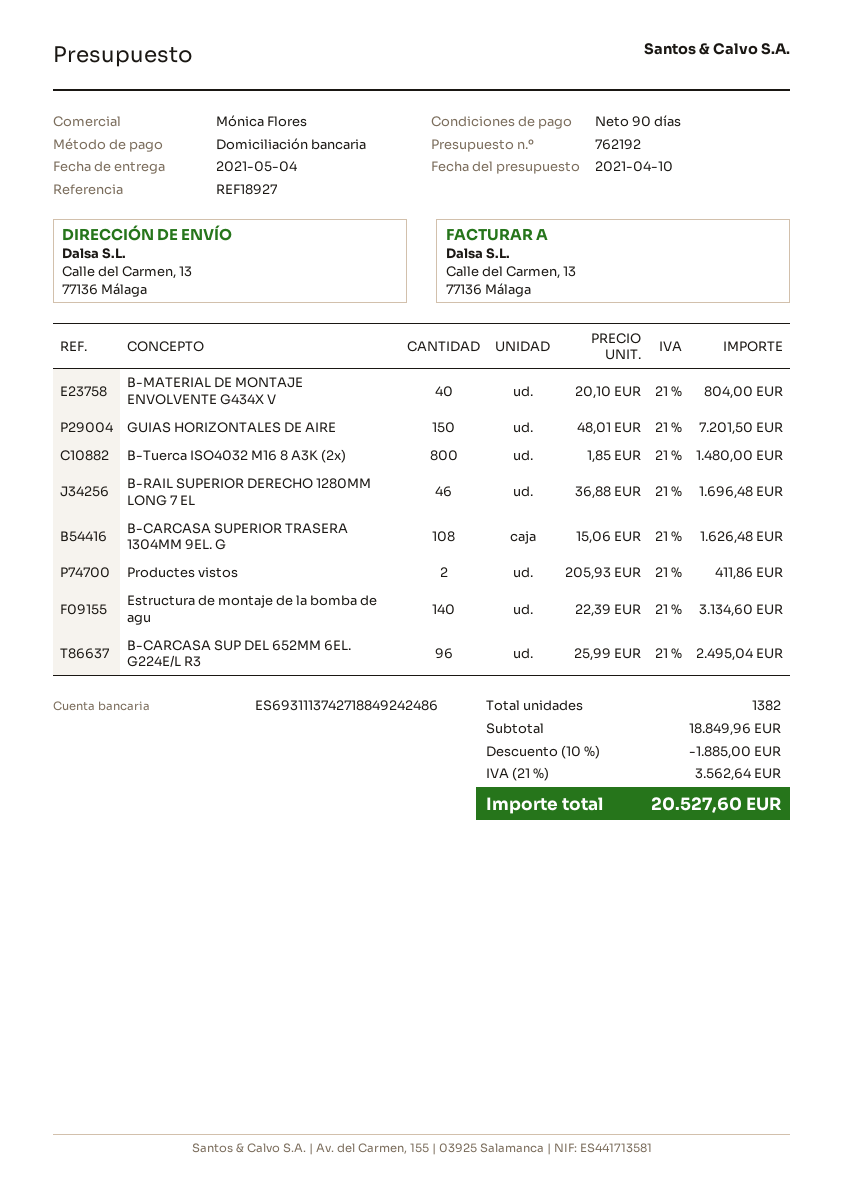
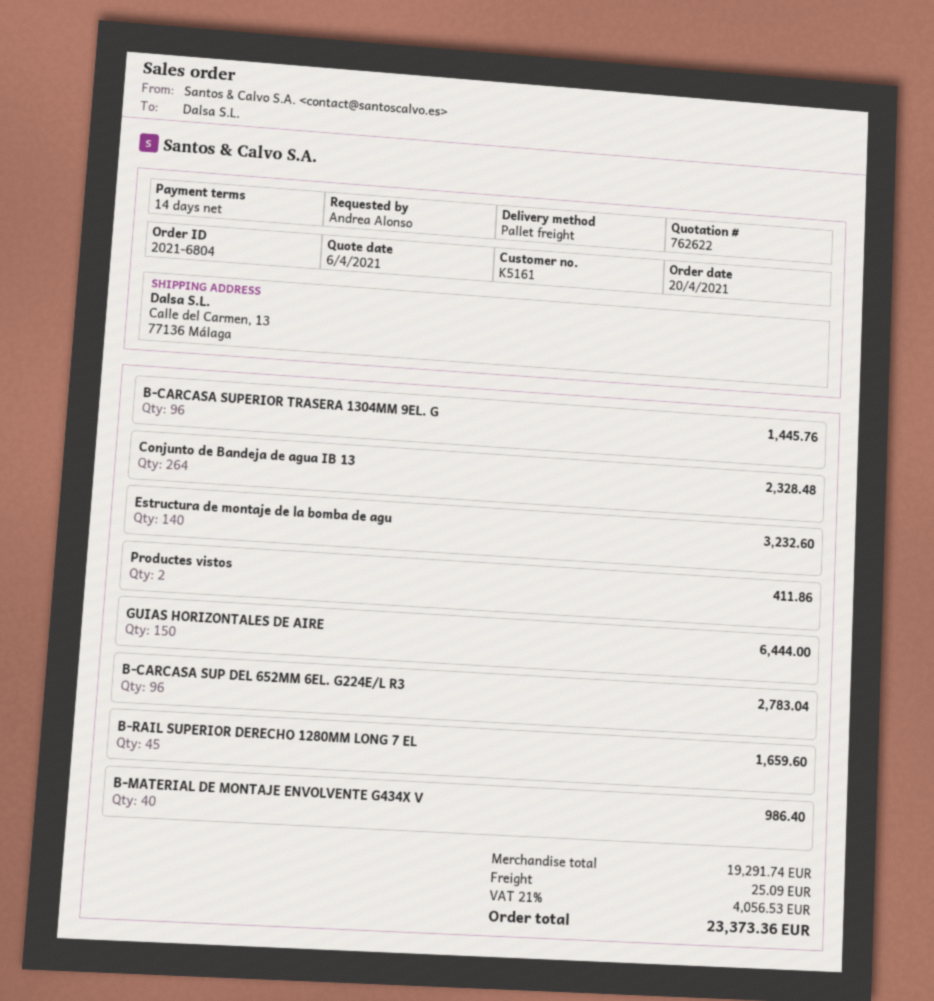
quote number: 762192 -> 762622
quote date: 2021-04-10 -> 2021-04-06
payment terms: 90 days -> 14 days
B-MATERIAL DE MONTAJE ENVOLVENTE G434X V: 40 for 804.00 -> 40 for 986.40
GUIAS HORIZONTALES DE AIRE: 150 for 7201.50 -> 150 for 6444.00
B-Tuerca ISO4032 M16 8 A3K (2x): 800 for 1480.00 -> none
B-RAIL SUPERIOR DERECHO 1280MM LONG 7 EL: 46 for 1696.48 -> 45 for 1659.60
B-CARCASA SUPERIOR TRASERA 1304MM 9EL. G: 108 for 1626.48 -> 96 for 1445.76
Estructura de montaje de la bomba de agu: 140 for 3134.60 -> 140 for 3232.60
B-CARCASA SUP DEL 652MM 6EL. G224E/L R3: 96 for 2495.04 -> 96 for 2783.04
Conjunto de Bandeja de agua IB 13: none -> 264 for 2328.48
subtotal: 18849.96 -> 19291.74
discount: 10% = 1885.00 -> none
shipping: none -> 25.09
tax: 21% = 3562.64 -> 21% = 4056.53
total: 20527.60 -> 23373.36

